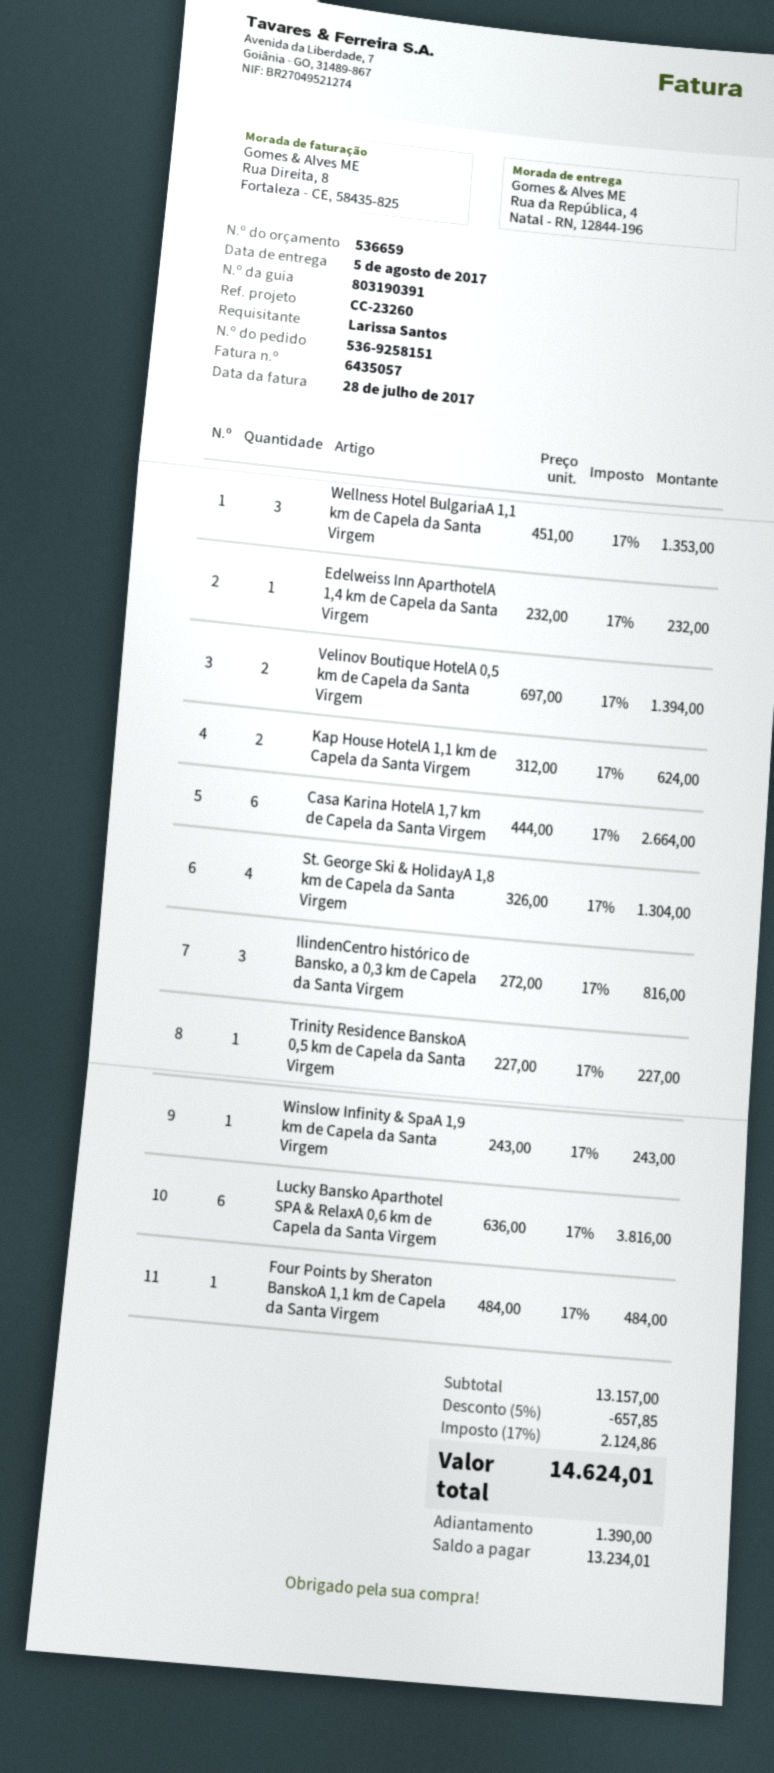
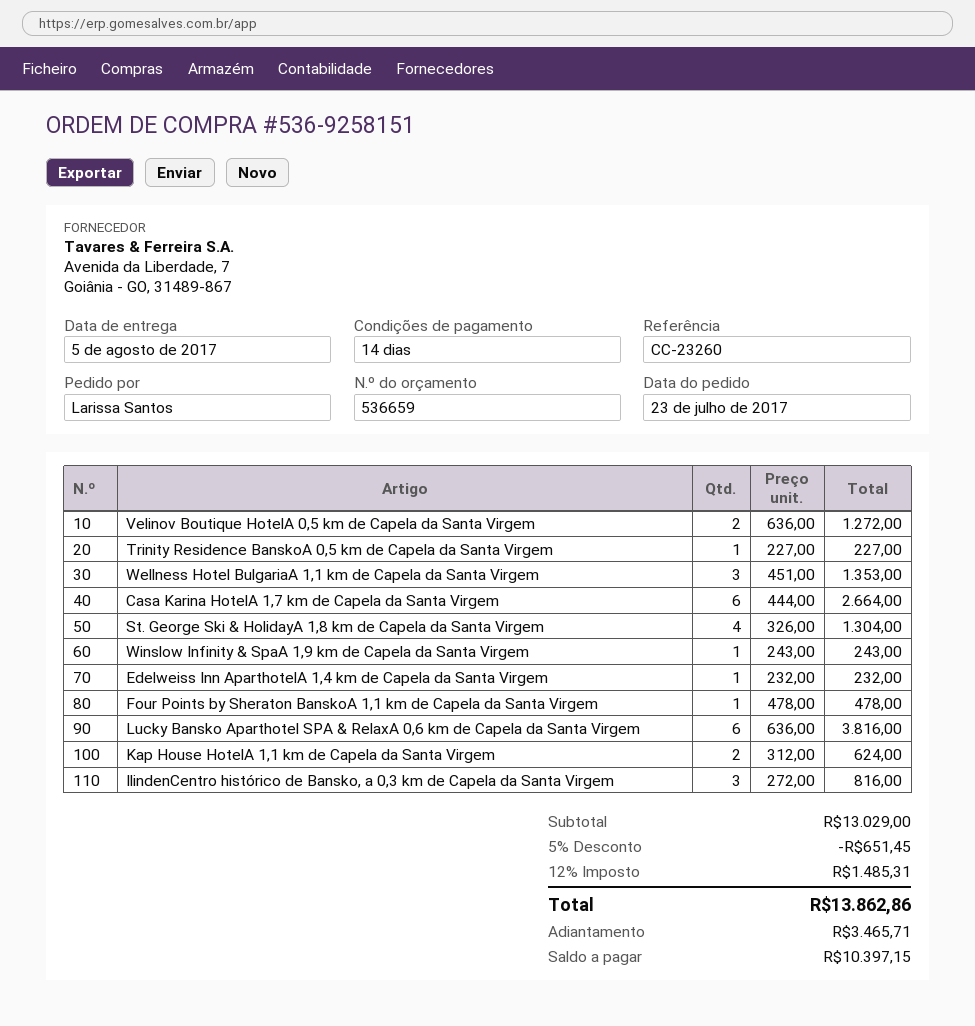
Velinov Boutique HotelA 0,5 km de Capela da Santa Virgem: 2 x 697.00 = 1394.00 -> 2 x 636.00 = 1272.00
Four Points by Sheraton BanskoA 1,1 km de Capela da Santa Virgem: 1 x 484.00 = 484.00 -> 1 x 478.00 = 478.00
subtotal: 13157.00 -> 13029.00
discount: 5% = 657.85 -> 5% = 651.45
tax: 17% = 2124.86 -> 12% = 1485.31
total: 14624.01 -> 13862.86
deposit: 1390.00 -> 3465.71
balance: 13234.01 -> 10397.15

